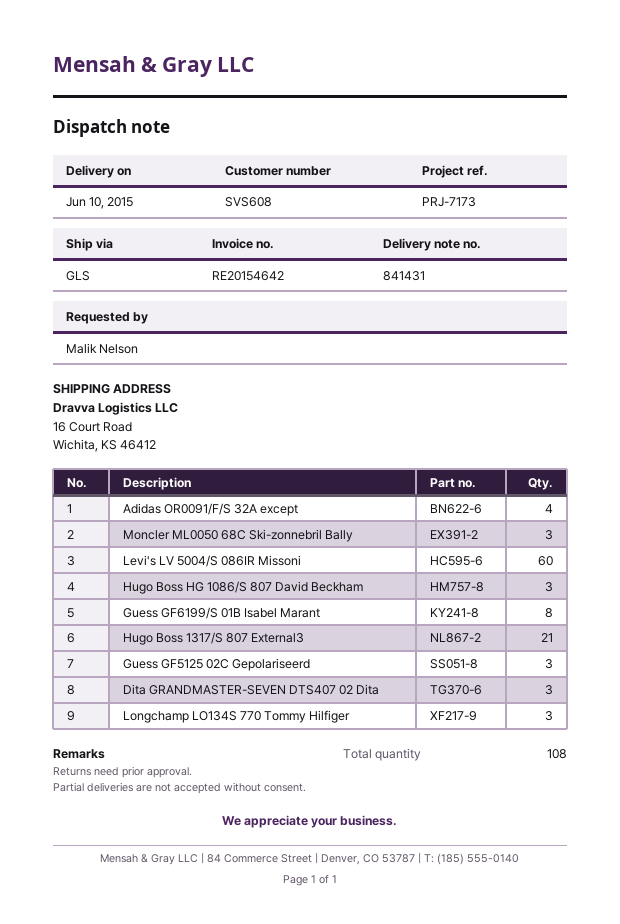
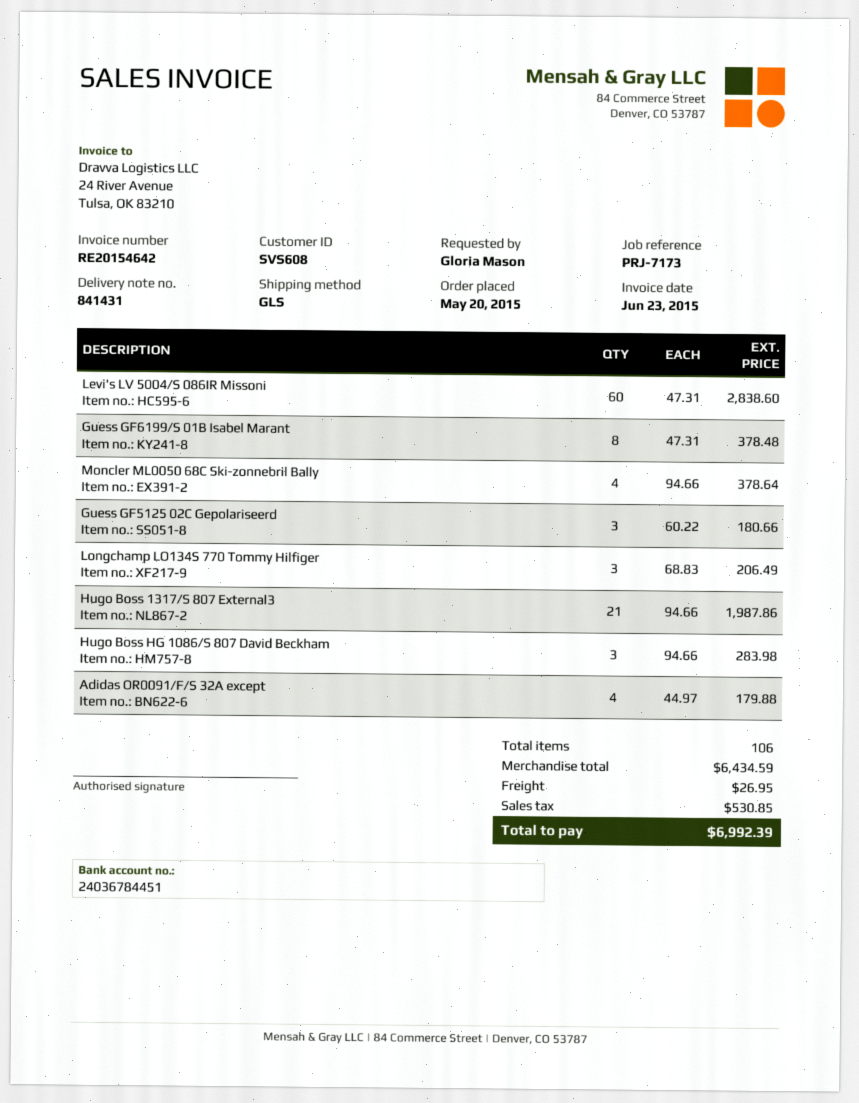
ordered by: Malik Nelson -> Gloria Mason
Moncler ML0050 68C Ski-zonnebril Bally: 3 -> 4
Dita GRANDMASTER-SEVEN DTS407 02 Dita: 3 -> none
total quantity: 108 -> 106

